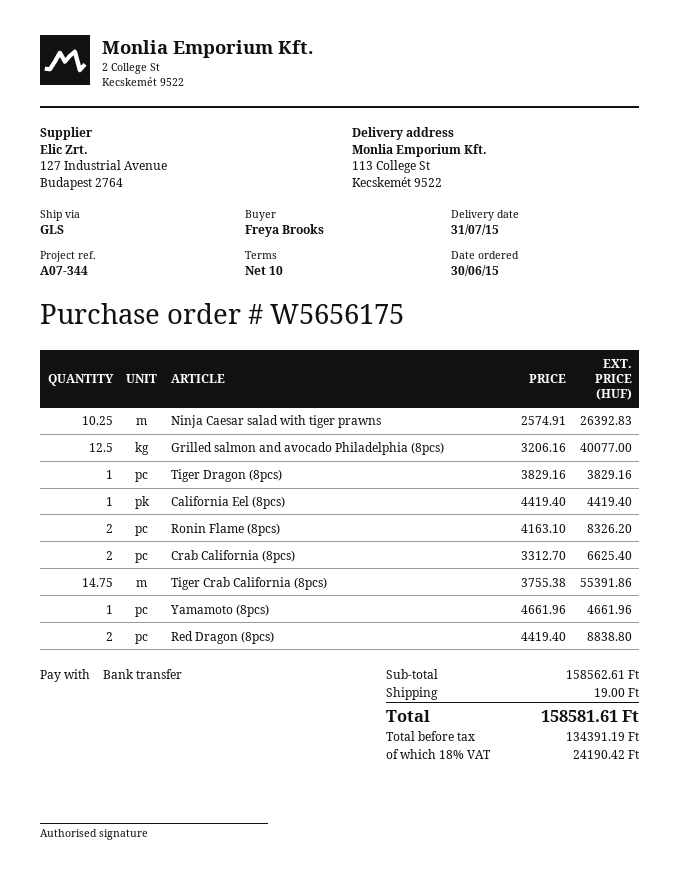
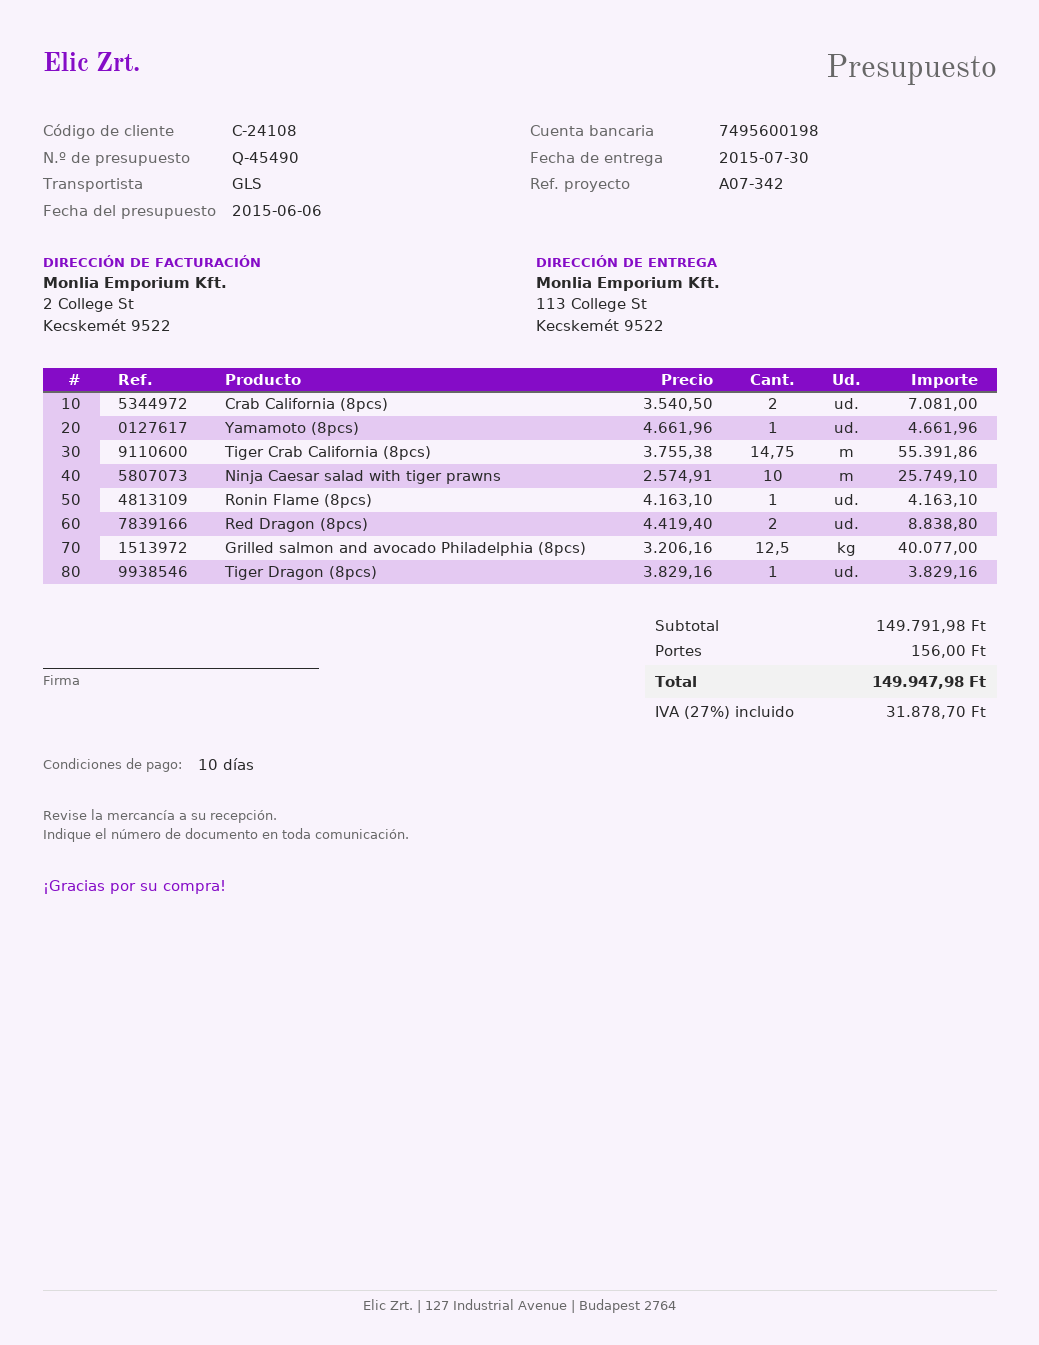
delivery date: 2015-07-31 -> 2015-07-30
reference: A07-344 -> A07-342
Ninja Caesar salad with tiger prawns: 10.25 x 2574.91 = 26392.83 -> 10 x 2574.91 = 25749.10
California Eel (8pcs): 1 x 4419.40 = 4419.40 -> none
Ronin Flame (8pcs): 2 x 4163.10 = 8326.20 -> 1 x 4163.10 = 4163.10
Crab California (8pcs): 2 x 3312.70 = 6625.40 -> 2 x 3540.50 = 7081.00
subtotal: 158562.61 -> 149791.98
shipping: 19.00 -> 156.00
tax: 18% = 24190.42 -> 27% = 31878.70
total: 158581.61 -> 149947.98

